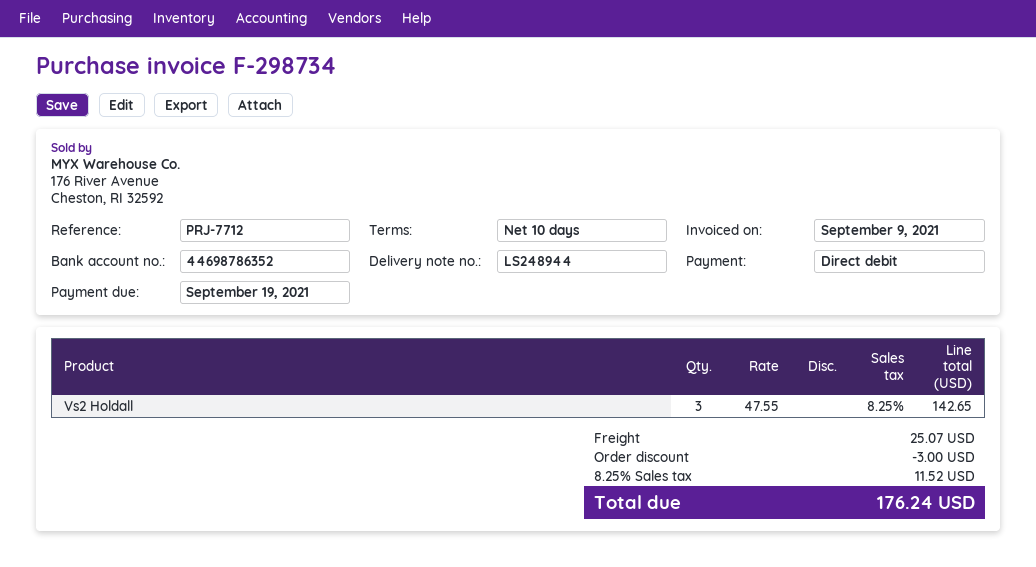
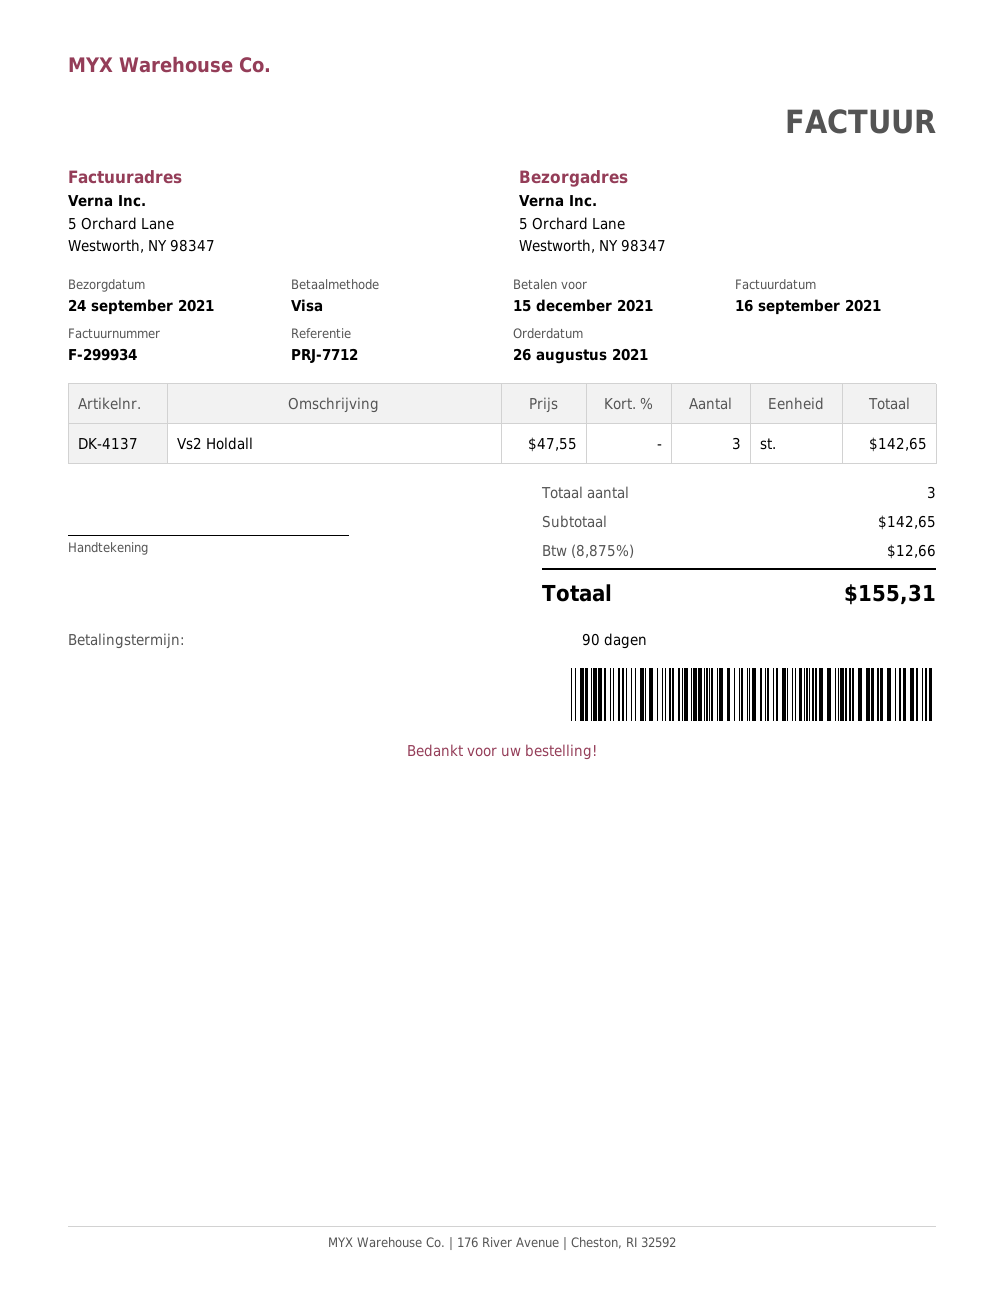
invoice number: F-298734 -> F-299934
invoice date: 2021-09-09 -> 2021-09-16
payment terms: 10 days -> 90 days
due date: 2021-09-19 -> 2021-12-15
payment method: direct debit -> Visa
discount: 3.00 -> none
shipping: 25.07 -> none
tax: 8.25% = 11.52 -> 8.875% = 12.66
total: 176.24 -> 155.31

